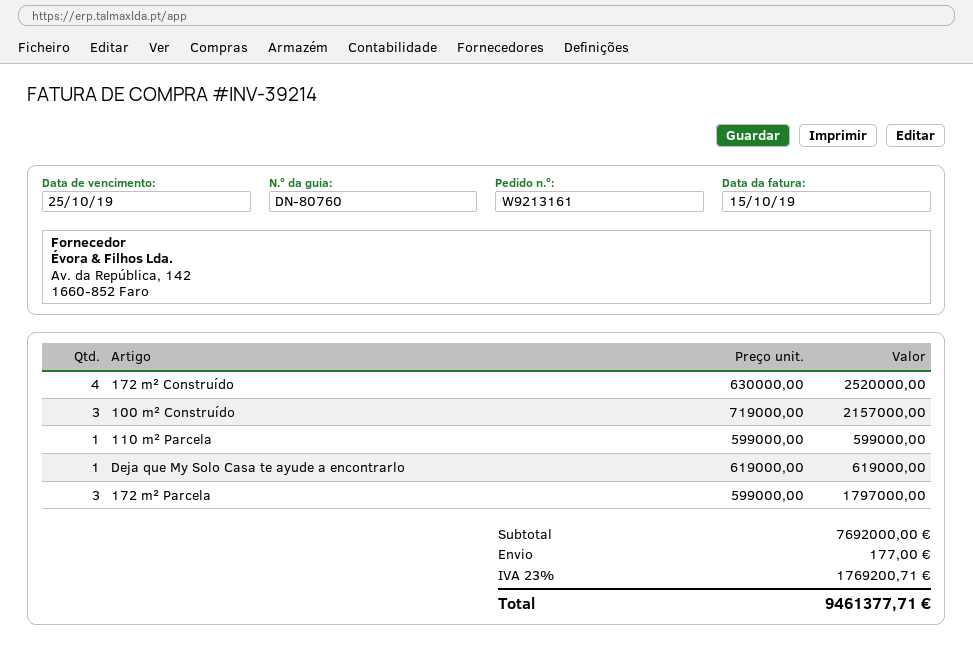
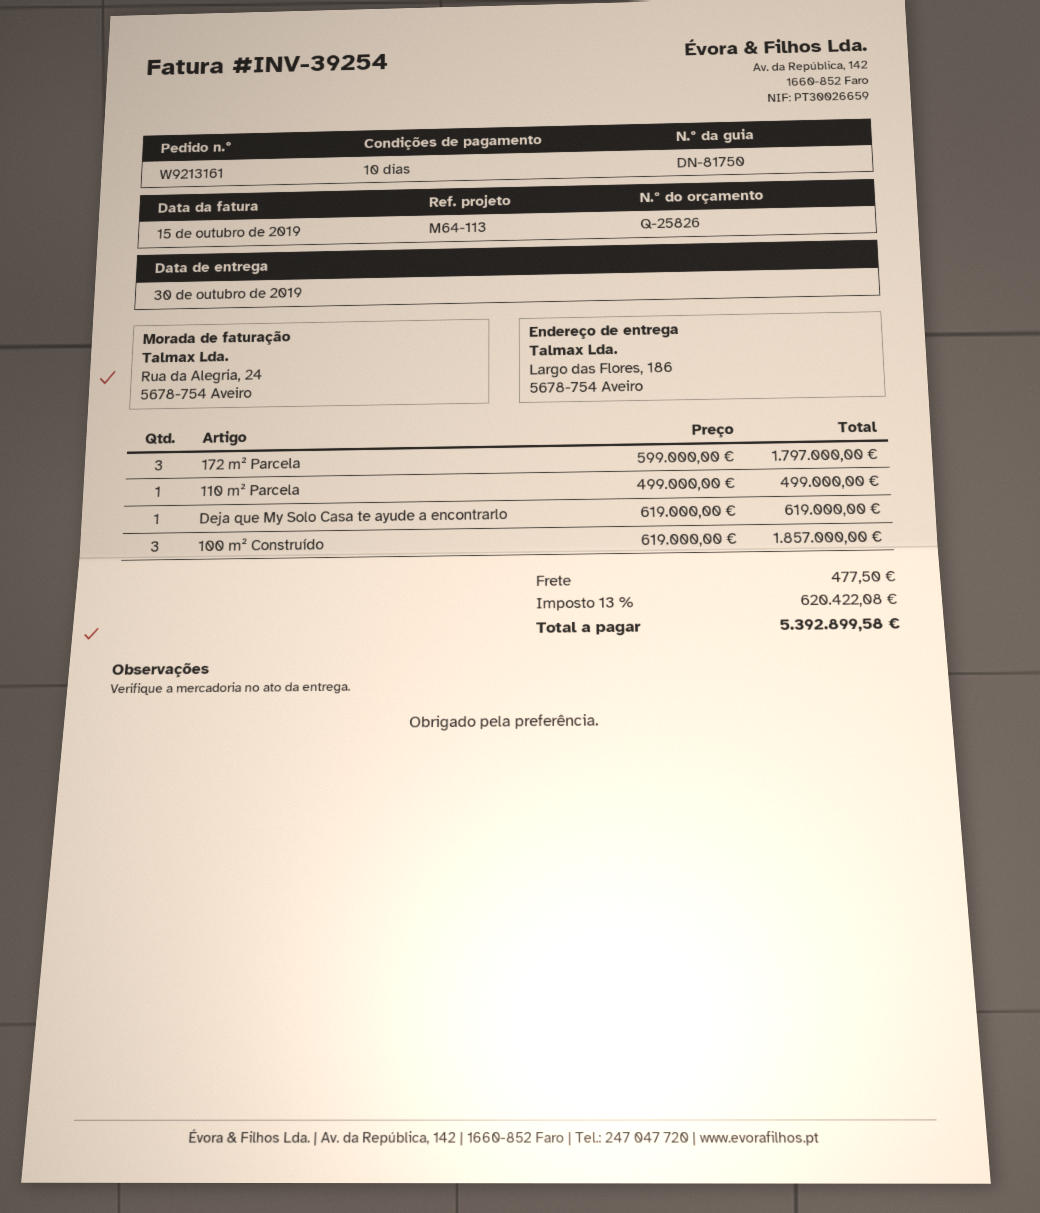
delivery note number: DN-80760 -> DN-81750
invoice number: INV-39214 -> INV-39254
172 m² Construído: 4 x 630000.00 = 2520000.00 -> none
100 m² Construído: 3 x 719000.00 = 2157000.00 -> 3 x 619000.00 = 1857000.00
110 m² Parcela: 1 x 599000.00 = 599000.00 -> 1 x 499000.00 = 499000.00
shipping: 177.00 -> 477.50
tax: 23% = 1769200.71 -> 13% = 620422.08
total: 9461377.71 -> 5392899.58

